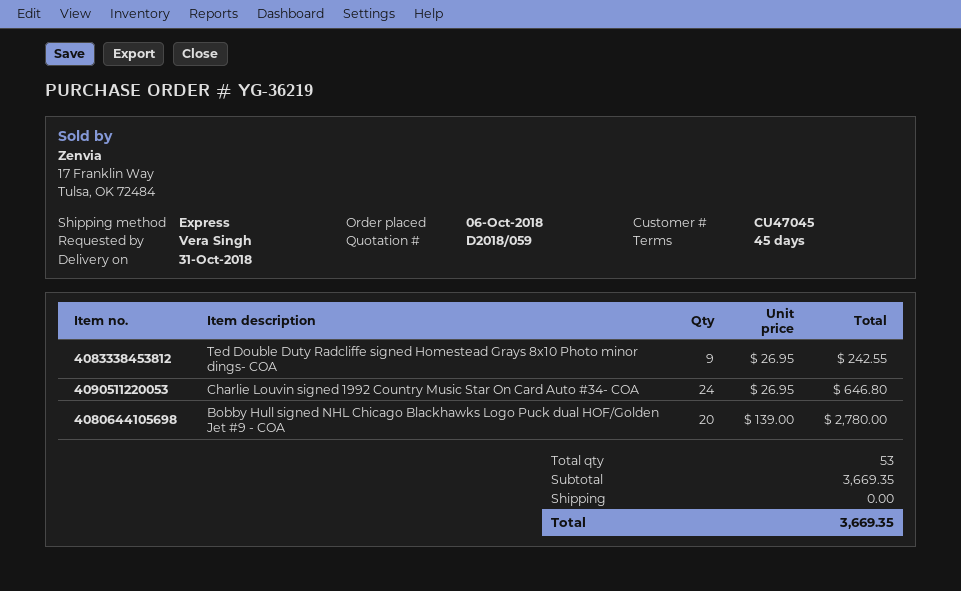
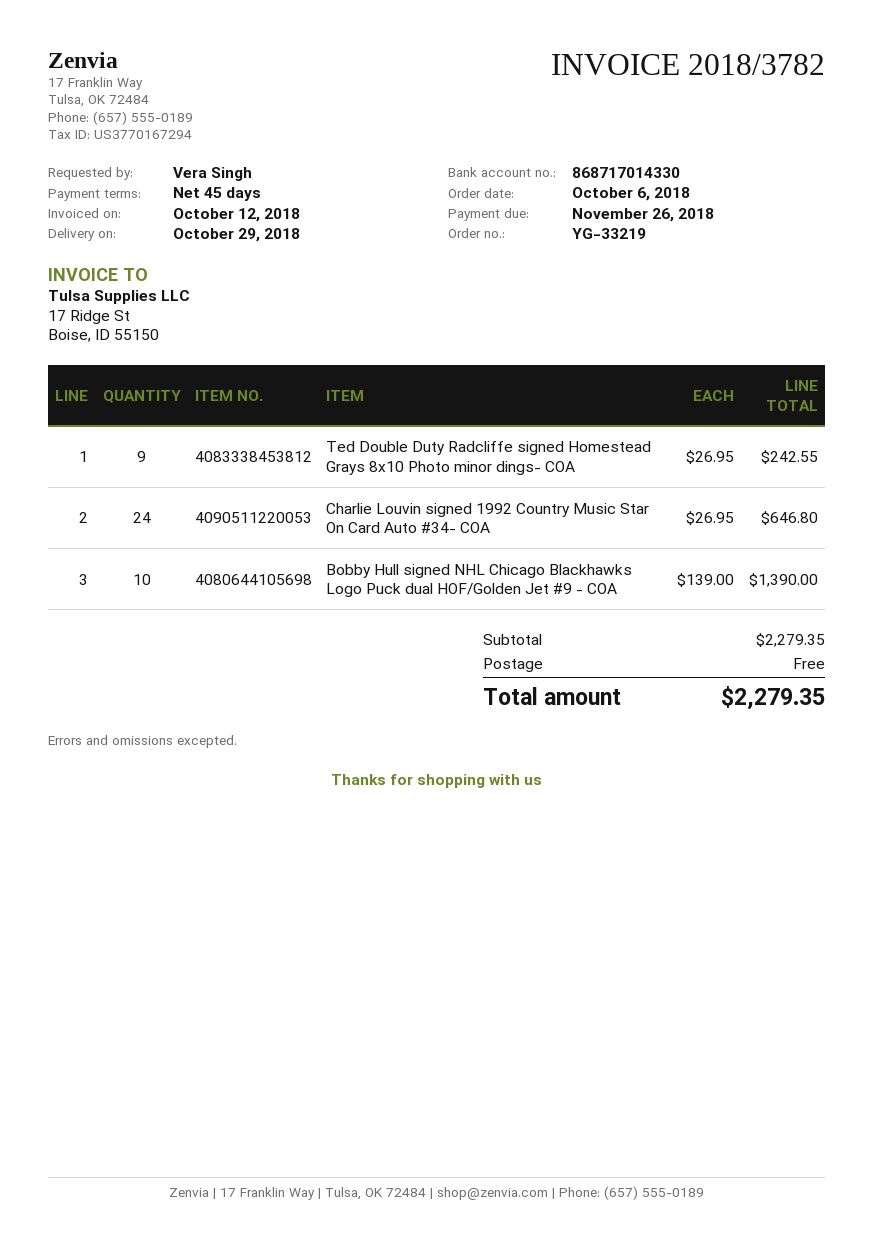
order number: YG-36219 -> YG-33219
delivery date: 2018-10-31 -> 2018-10-29
Bobby Hull signed NHL Chicago Blackhawks Logo Puck dual HOF/Golden Jet #9 - COA: 20 x 139.00 = 2780.00 -> 10 x 139.00 = 1390.00
subtotal: 3669.35 -> 2279.35
total: 3669.35 -> 2279.35

